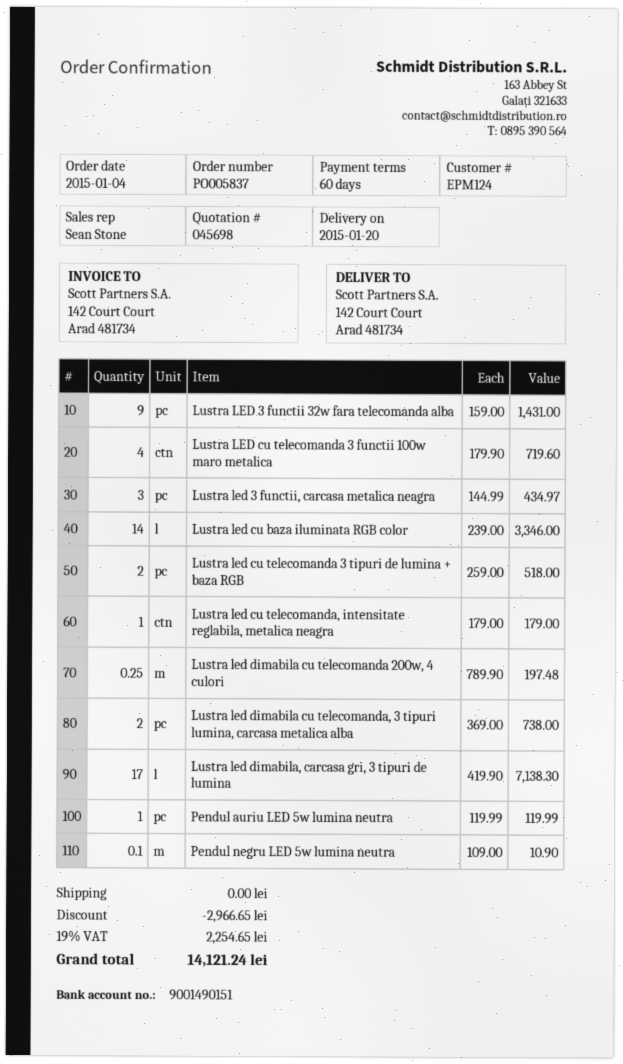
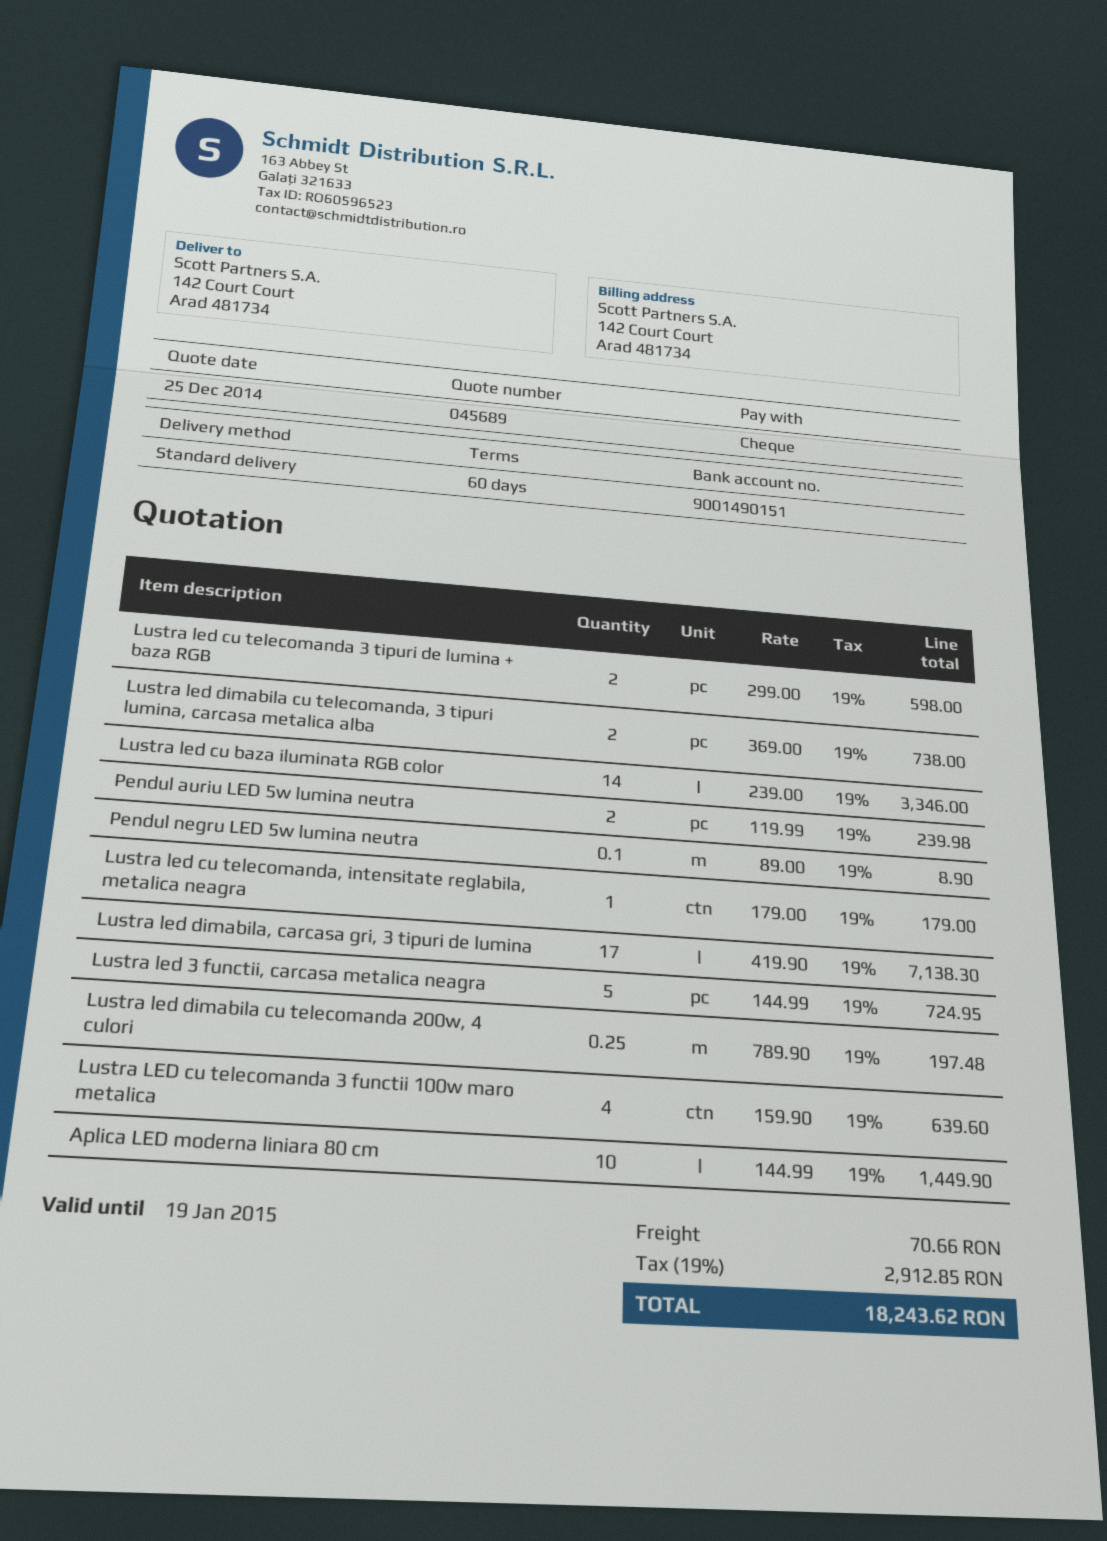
quote number: 045698 -> 045689
Lustra LED 3 functii 32w fara telecomanda alba: 9 x 159.00 = 1431.00 -> none
Lustra LED cu telecomanda 3 functii 100w maro metalica: 4 x 179.90 = 719.60 -> 4 x 159.90 = 639.60
Lustra led 3 functii, carcasa metalica neagra: 3 x 144.99 = 434.97 -> 5 x 144.99 = 724.95
Lustra led cu telecomanda 3 tipuri de lumina + baza RGB: 2 x 259.00 = 518.00 -> 2 x 299.00 = 598.00
Pendul auriu LED 5w lumina neutra: 1 x 119.99 = 119.99 -> 2 x 119.99 = 239.98
Pendul negru LED 5w lumina neutra: 0.1 x 109.00 = 10.90 -> 0.1 x 89.00 = 8.90
Aplica LED moderna liniara 80 cm: none -> 10 x 144.99 = 1449.90
discount: 2966.65 -> none
shipping: 0.00 -> 70.66
tax: 19% = 2254.65 -> 19% = 2912.85
total: 14121.24 -> 18243.62

